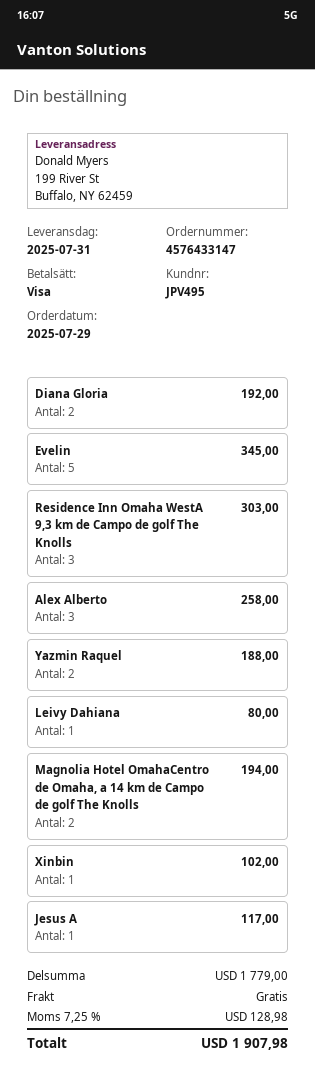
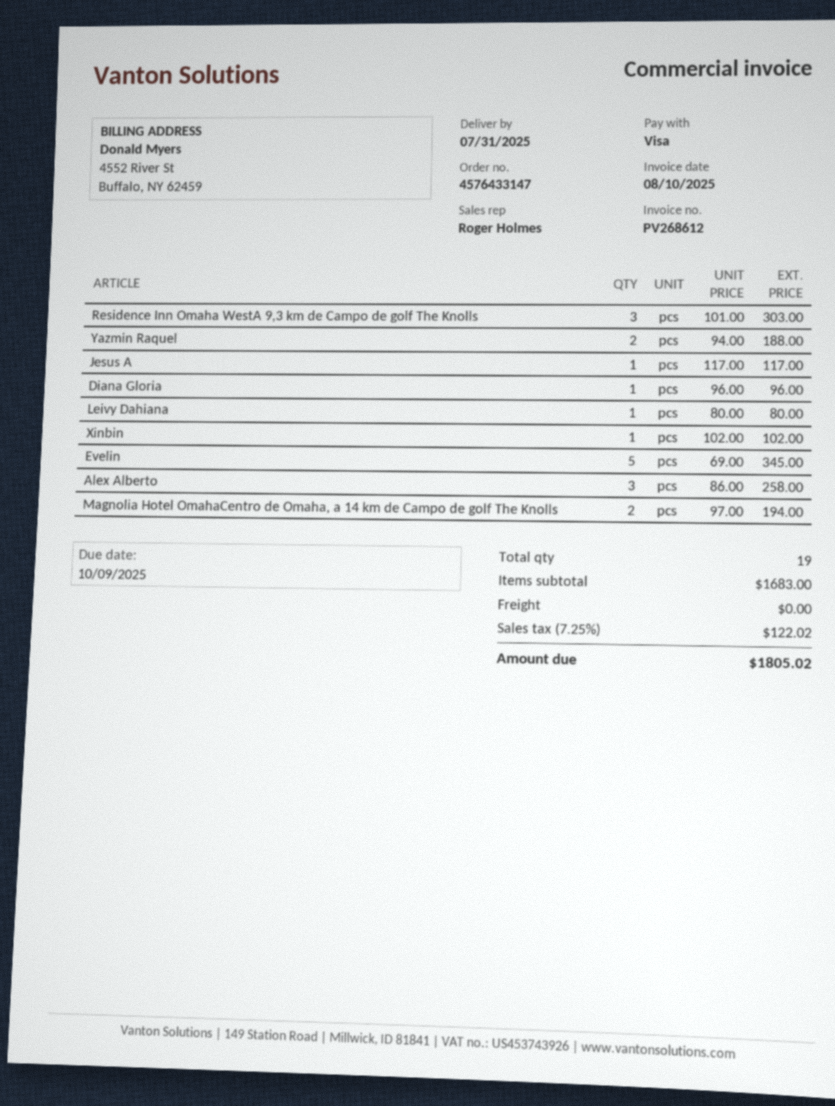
Diana Gloria: 2 for 192.00 -> 1 for 96.00
subtotal: 1779.00 -> 1683.00
tax: 7.25% = 128.98 -> 7.25% = 122.02
total: 1907.98 -> 1805.02

